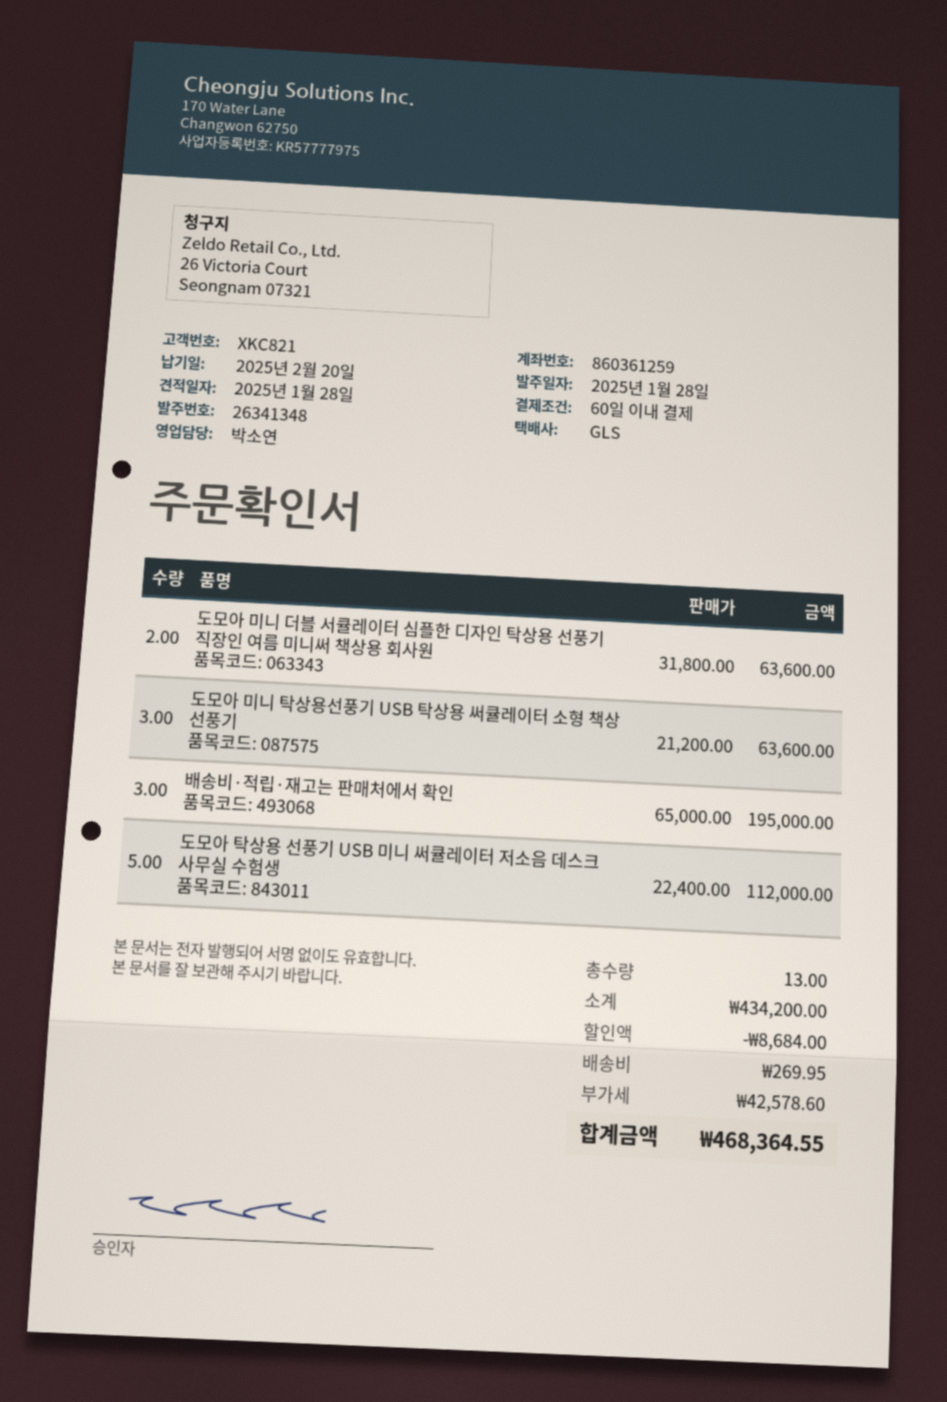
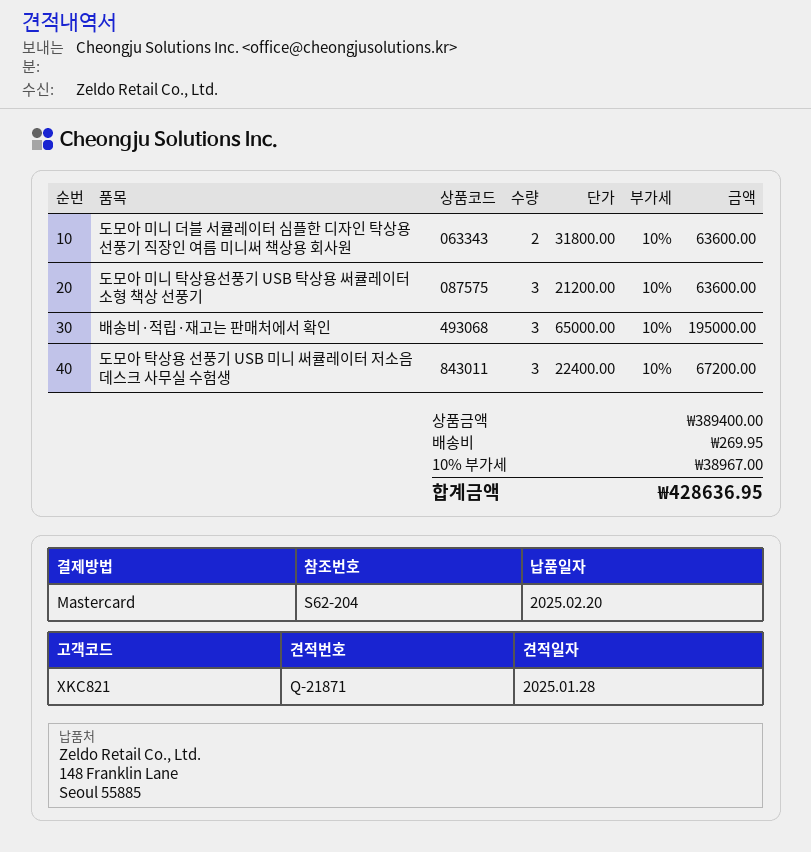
도모아 탁상용 선풍기 USB 미니 써큘레이터 저소음 데스크 사무실 수험생: 5 x 22400.00 = 112000.00 -> 3 x 22400.00 = 67200.00
subtotal: 434200.00 -> 389400.00
discount: 8684.00 -> none
tax: 42578.60 -> 38967.00
total: 468364.55 -> 428636.95

